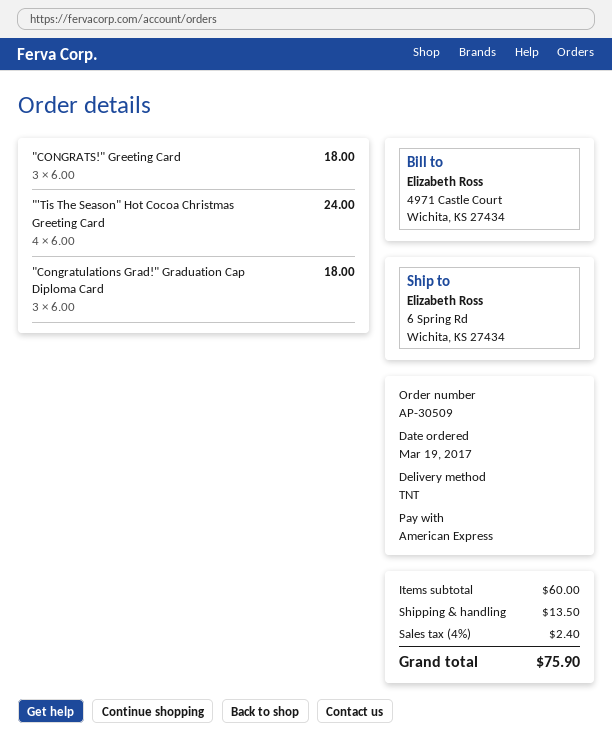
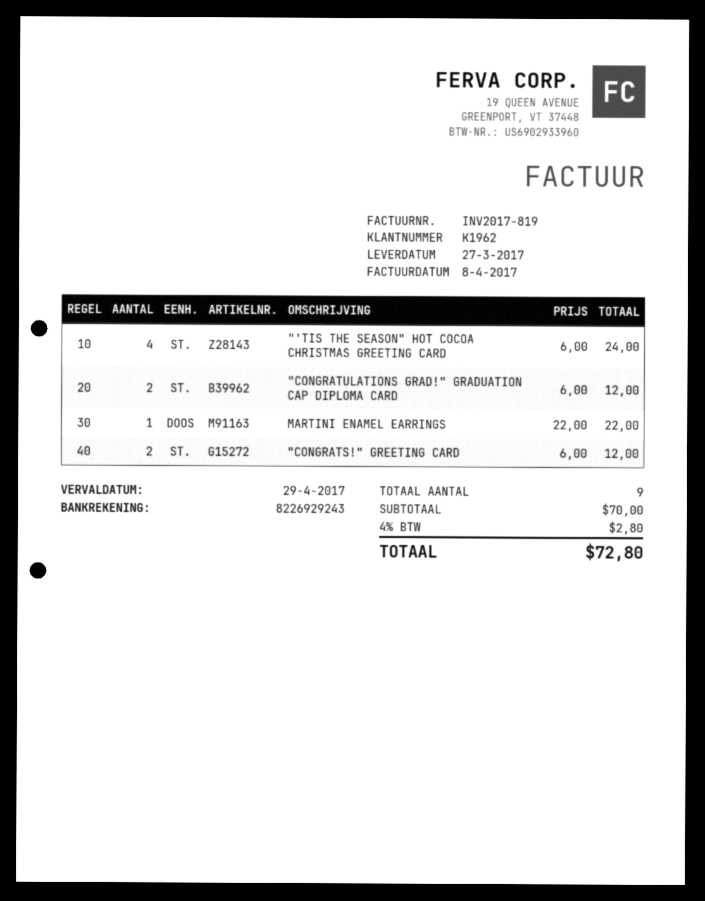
"CONGRATS!" Greeting Card: 3 x 6.00 = 18.00 -> 2 x 6.00 = 12.00
"Congratulations Grad!" Graduation Cap Diploma Card: 3 x 6.00 = 18.00 -> 2 x 6.00 = 12.00
MARTINI ENAMEL EARRINGS: none -> 1 x 22.00 = 22.00
subtotal: 60.00 -> 70.00
shipping: 13.50 -> none
tax: 4% = 2.40 -> 4% = 2.80
total: 75.90 -> 72.80

